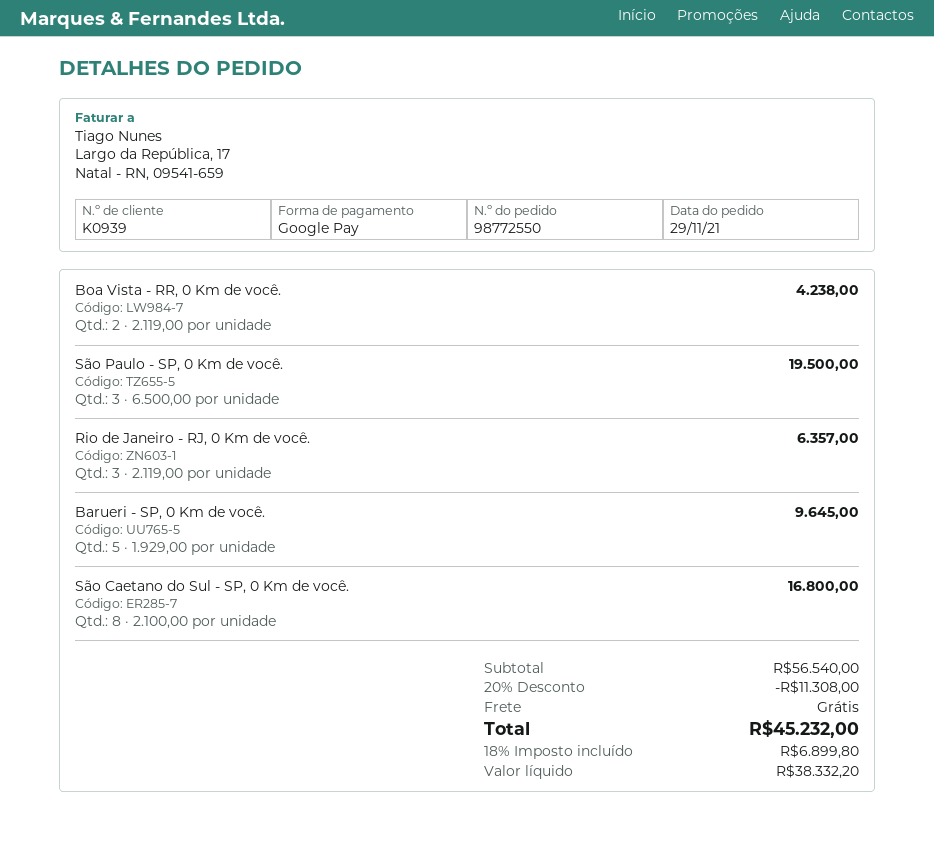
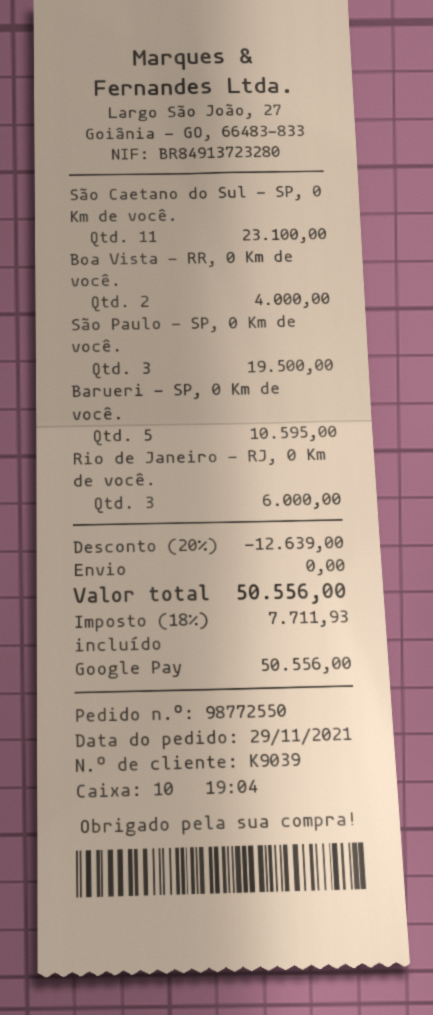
customer number: K0939 -> K9039
Boa Vista - RR, 0 Km de você.: 2 for 4238.00 -> 2 for 4000.00
Rio de Janeiro - RJ, 0 Km de você.: 3 for 6357.00 -> 3 for 6000.00
Barueri - SP, 0 Km de você.: 5 for 9645.00 -> 5 for 10595.00
São Caetano do Sul - SP, 0 Km de você.: 8 for 16800.00 -> 11 for 23100.00
discount: 20% = 11308.00 -> 20% = 12639.00
tax: 18% = 6899.80 -> 18% = 7711.93
total: 45232.00 -> 50556.00

